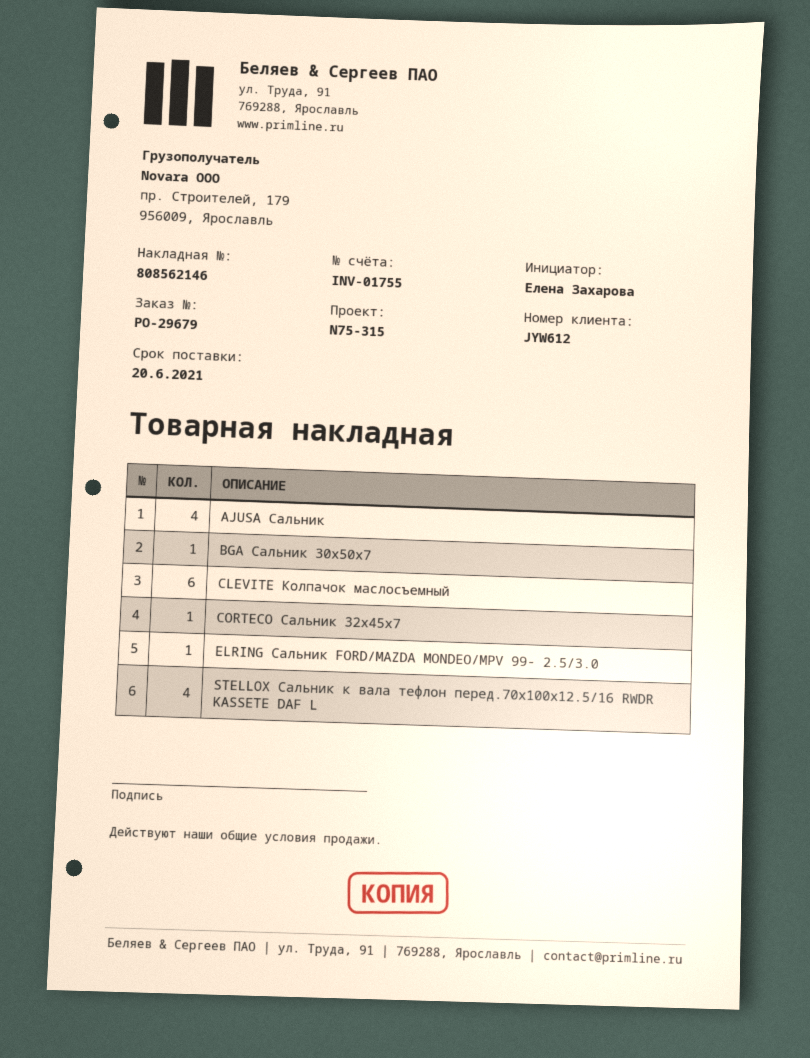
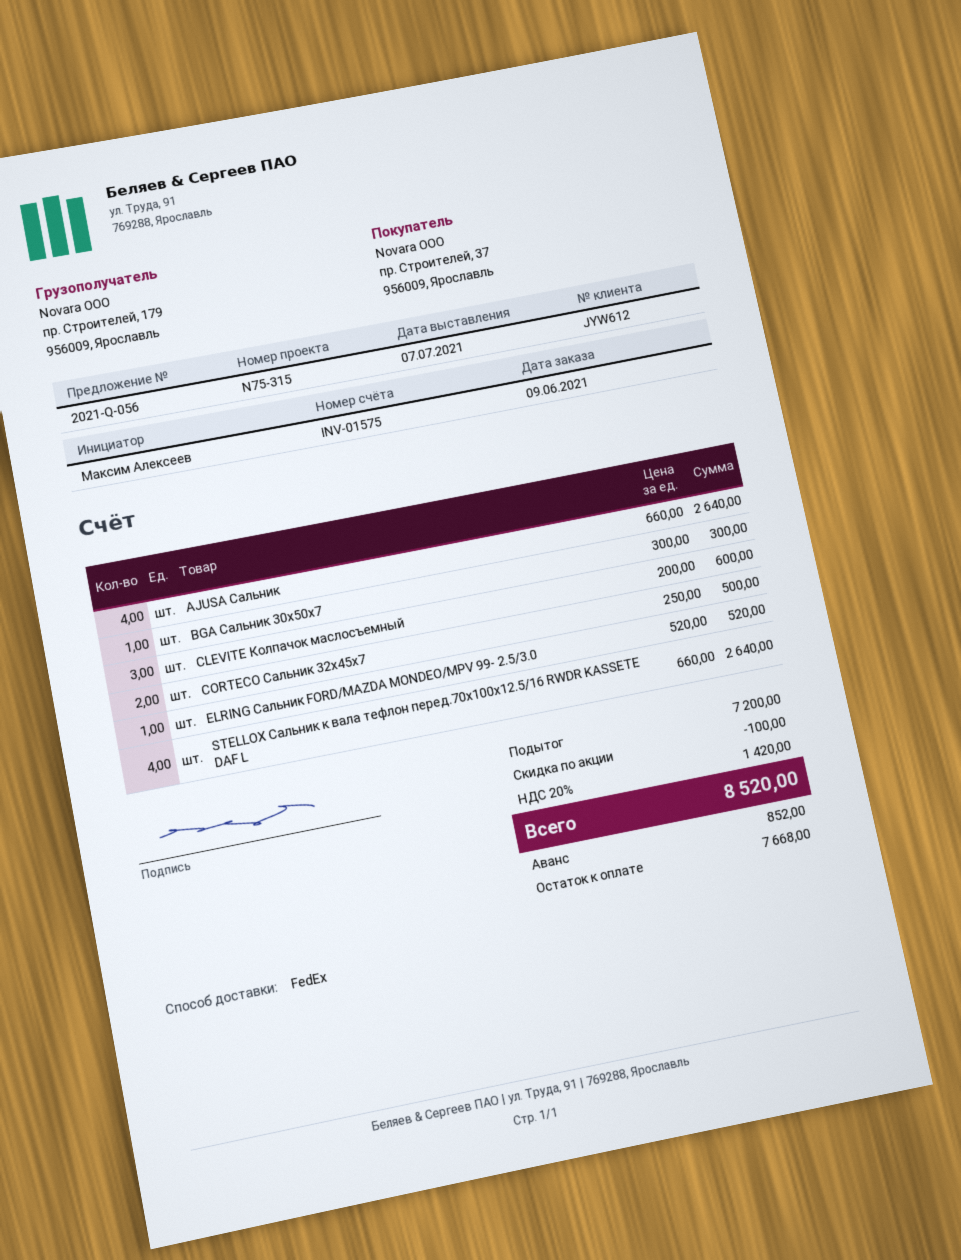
invoice number: INV-01755 -> INV-01575
ordered by: Елена Захарова -> Максим Алексеев
CLEVITE Колпачок маслосъемный: 6 -> 3
CORTECO Сальник 32x45x7: 1 -> 2

